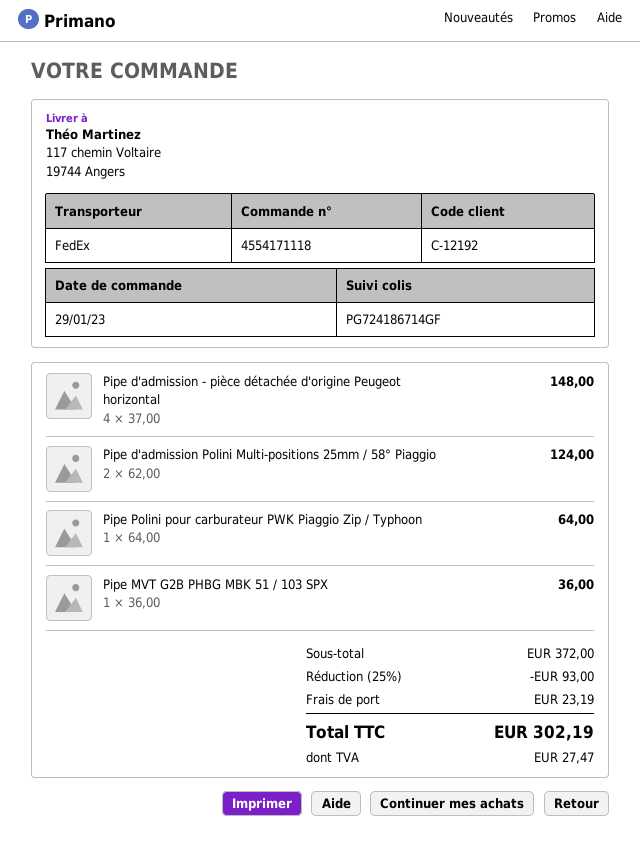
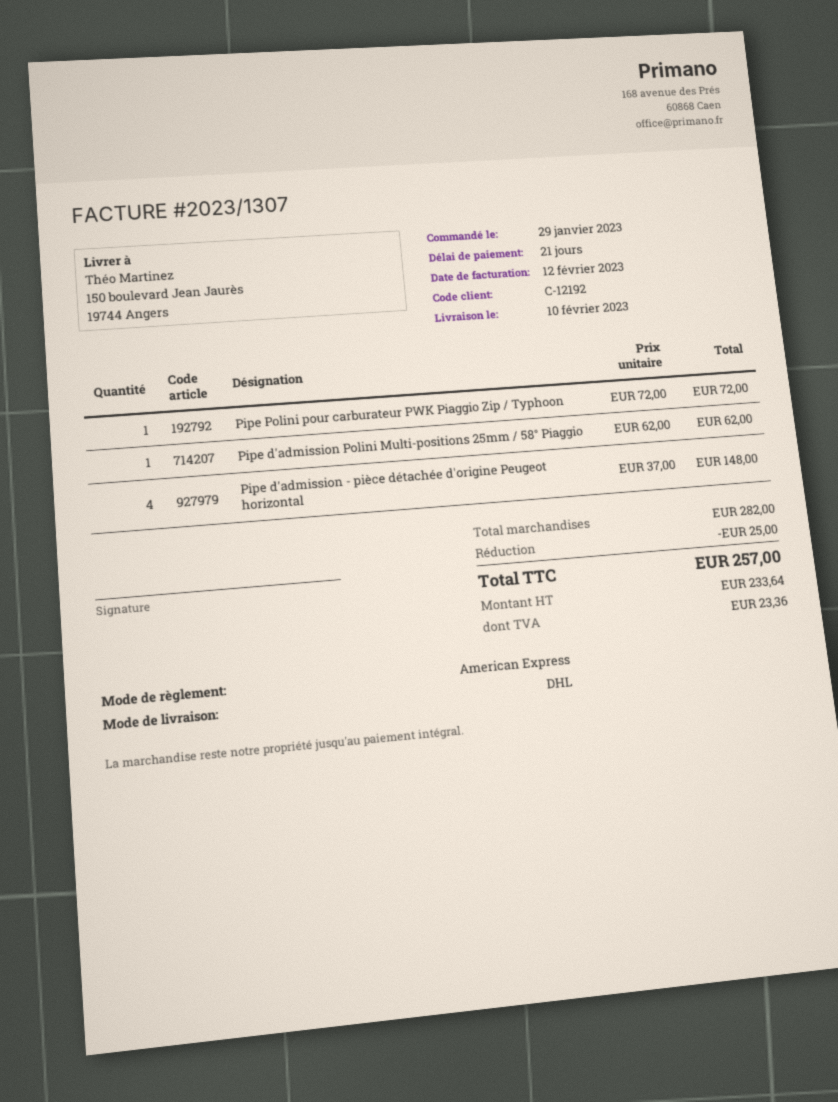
shipping method: FedEx -> DHL
ship to: 117 chemin Voltaire, 19744 Angers -> 150 boulevard Jean Jaurès, 19744 Angers
Pipe d'admission Polini Multi-positions 25mm / 58° Piaggio: 2 x 62.00 = 124.00 -> 1 x 62.00 = 62.00
Pipe Polini pour carburateur PWK Piaggio Zip / Typhoon: 1 x 64.00 = 64.00 -> 1 x 72.00 = 72.00
Pipe MVT G2B PHBG MBK 51 / 103 SPX: 1 x 36.00 = 36.00 -> none
subtotal: 372.00 -> 282.00
discount: 93.00 -> 25.00
shipping: 23.19 -> none
tax: 27.47 -> 23.36
total: 302.19 -> 257.00

